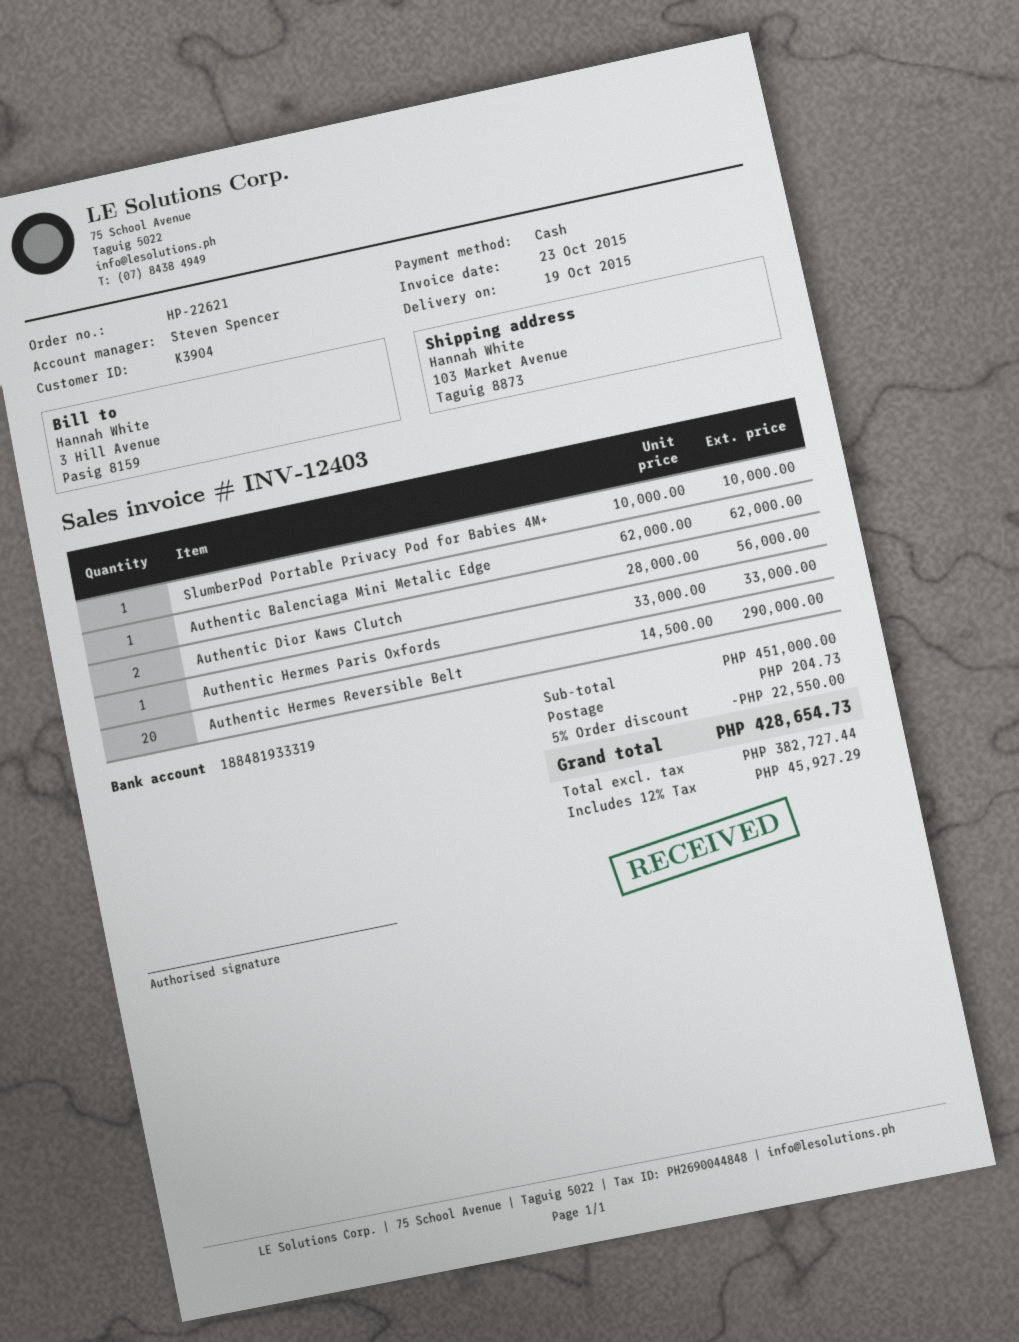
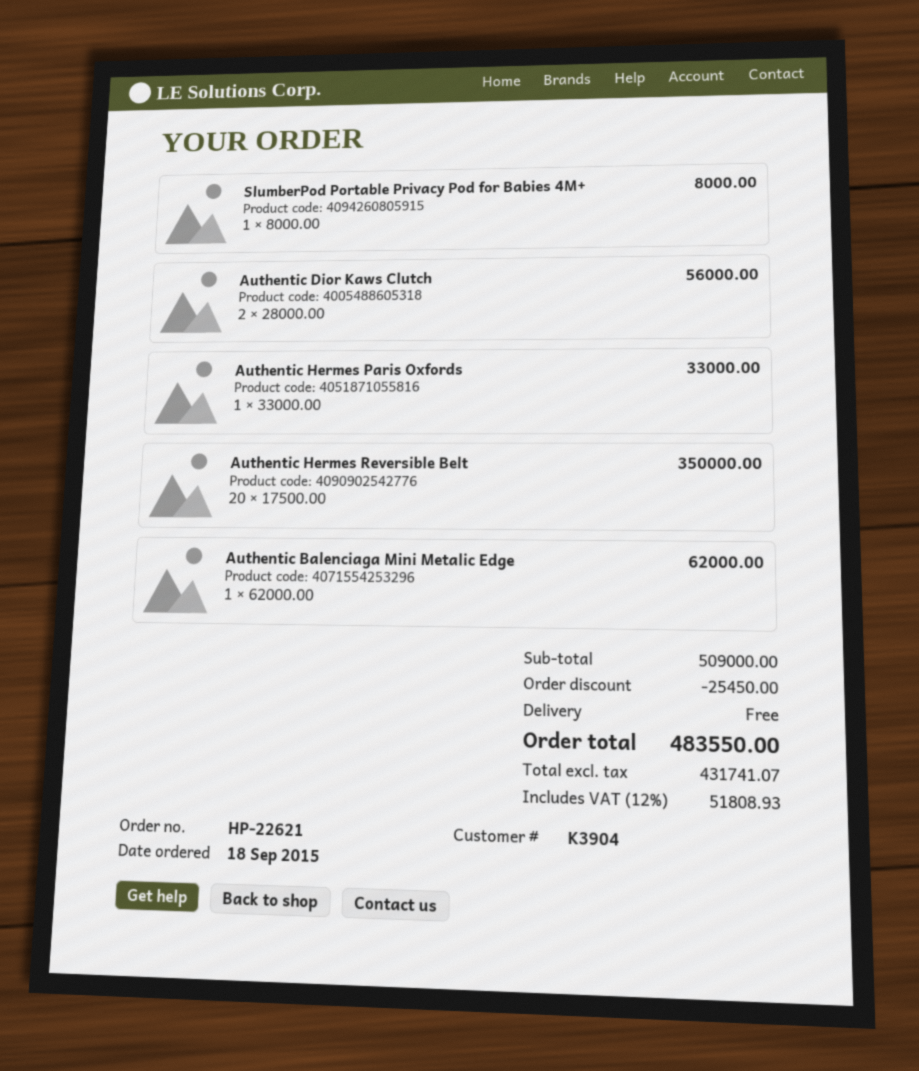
SlumberPod Portable Privacy Pod for Babies 4M+: 1 x 10000.00 = 10000.00 -> 1 x 8000.00 = 8000.00
Authentic Hermes Reversible Belt: 20 x 14500.00 = 290000.00 -> 20 x 17500.00 = 350000.00
subtotal: 451000.00 -> 509000.00
discount: 22550.00 -> 25450.00
shipping: 204.73 -> 0.00
net: 382727.44 -> 431741.07
tax: 12% = 45927.29 -> 12% = 51808.93
total: 428654.73 -> 483550.00

